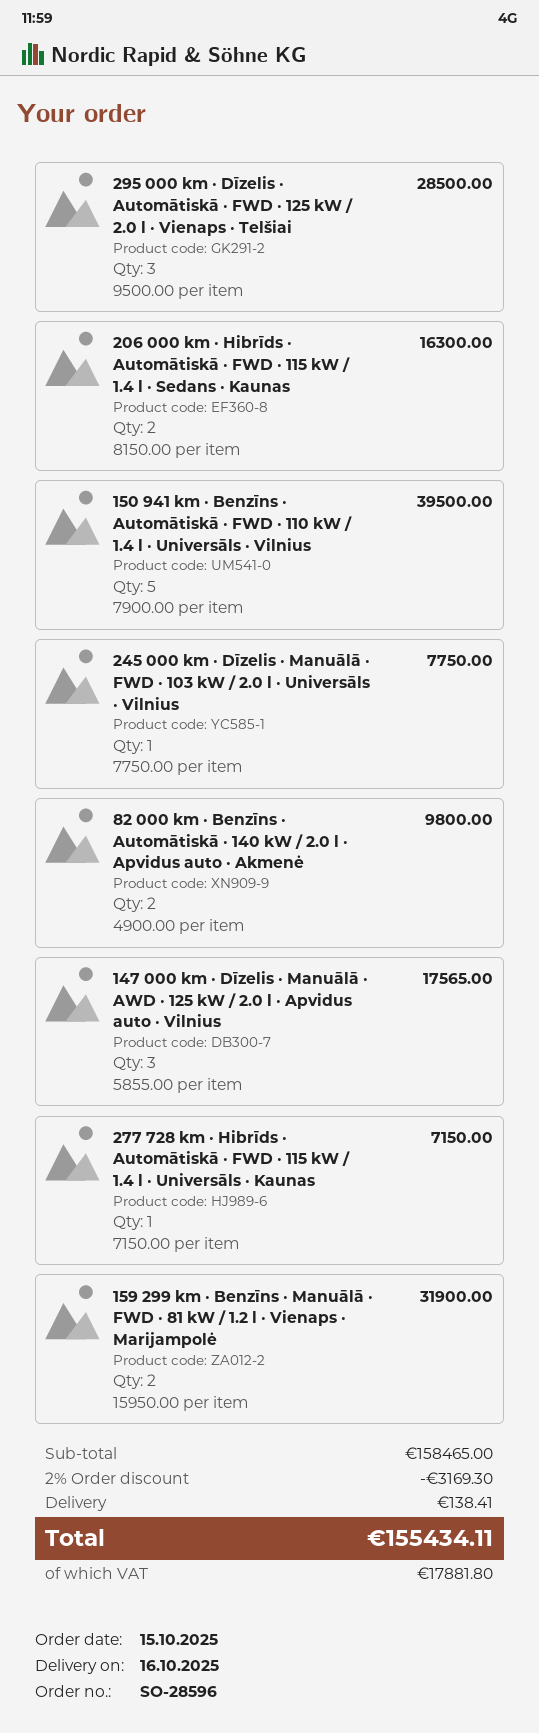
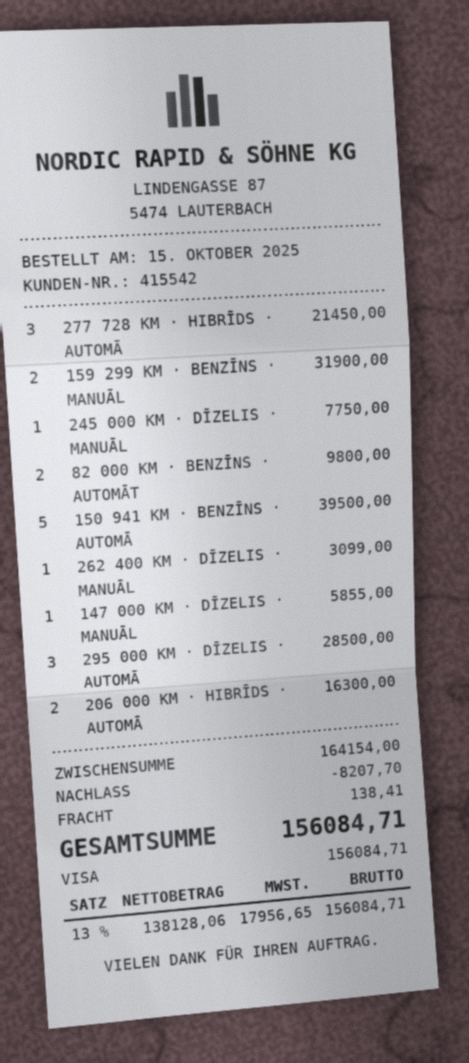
147 000 km · Dīzelis · Manuālā · AWD · 125 kW / 2.0 l · Apvidus auto · Vilnius: 3 for 17565.00 -> 1 for 5855.00
277 728 km · Hibrīds · Automātiskā · FWD · 115 kW / 1.4 l · Universāls · Kaunas: 1 for 7150.00 -> 3 for 21450.00
262 400 KM · DĪZELIS · MANUĀL: none -> 1 for 3099.00
subtotal: 158465.00 -> 164154.00
discount: 3169.30 -> 8207.70
tax: 17881.80 -> 17956.65
total: 155434.11 -> 156084.71

